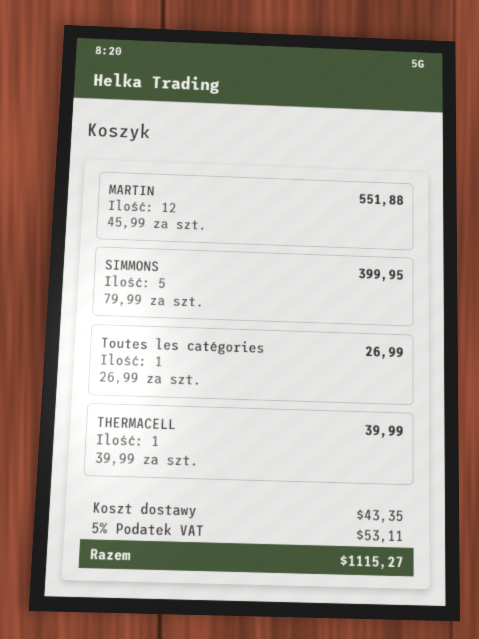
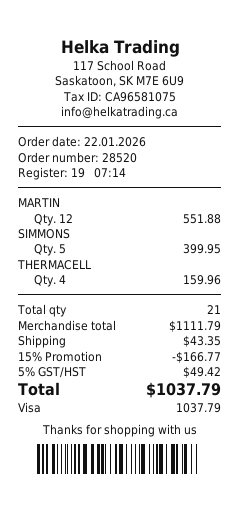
Toutes les catégories: 1 for 26.99 -> none
THERMACELL: 1 for 39.99 -> 4 for 159.96
discount: none -> 15% = 166.77
tax: 5% = 53.11 -> 5% = 49.42
total: 1115.27 -> 1037.79

